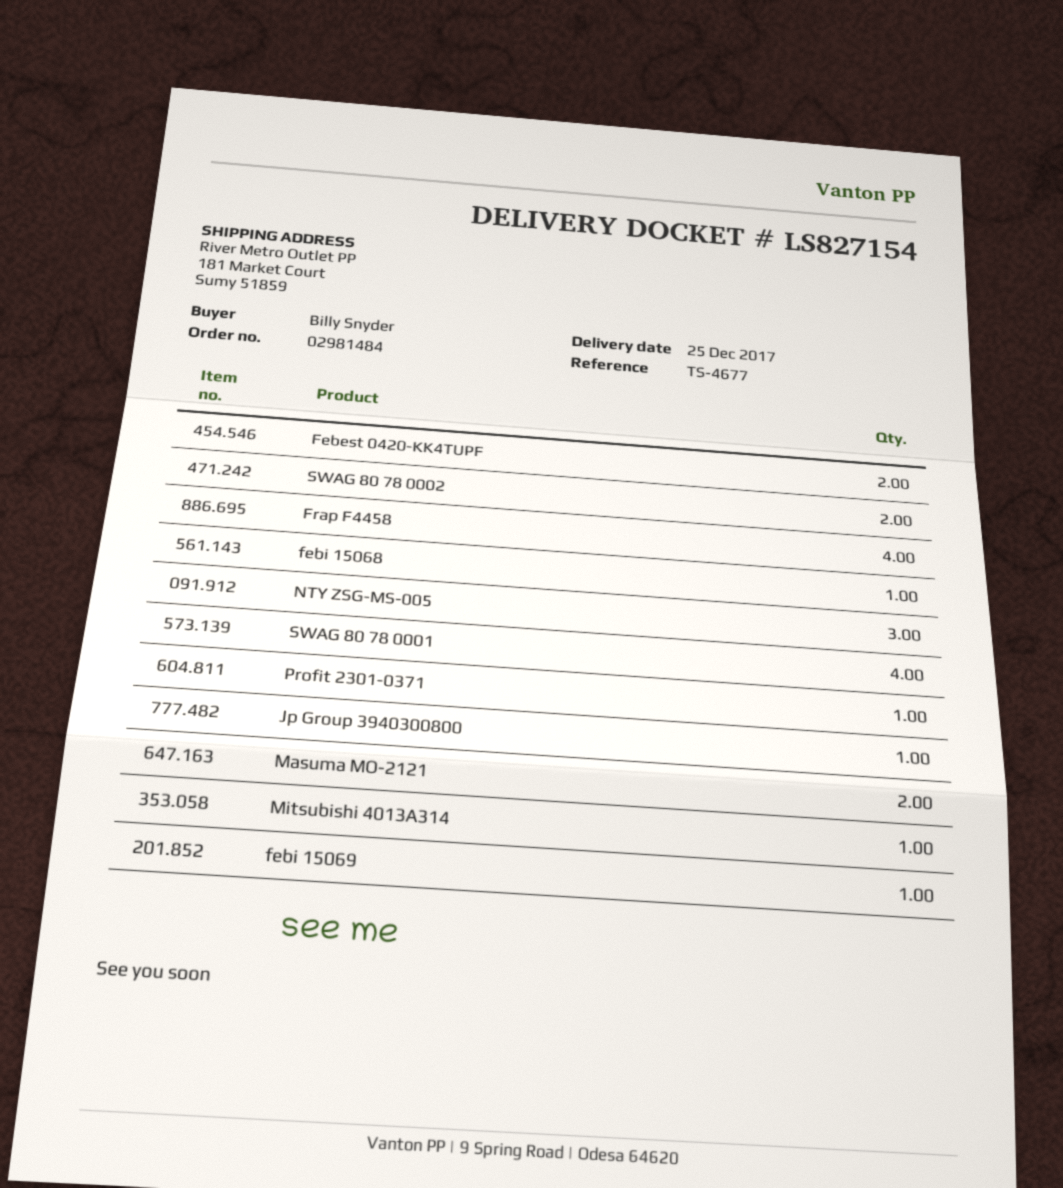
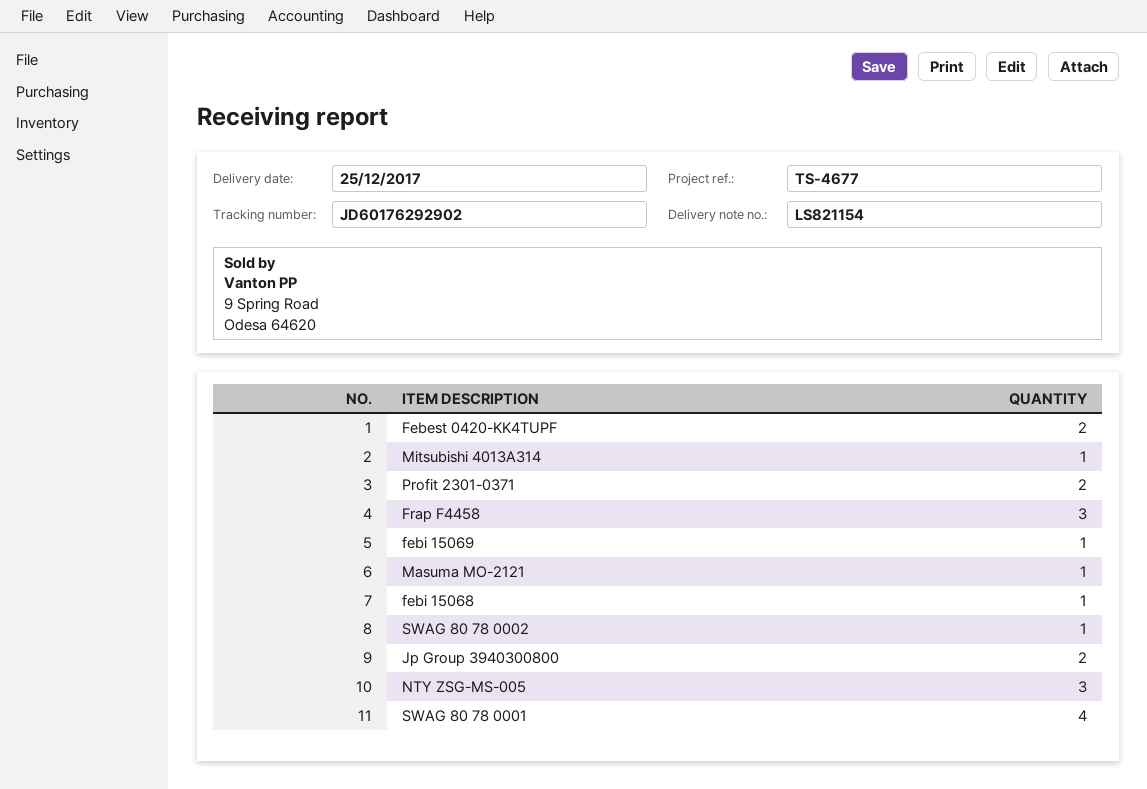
delivery note number: LS827154 -> LS821154
SWAG 80 78 0002: 2 -> 1
Frap F4458: 4 -> 3
Profit 2301-0371: 1 -> 2
Jp Group 3940300800: 1 -> 2
Masuma MO-2121: 2 -> 1

